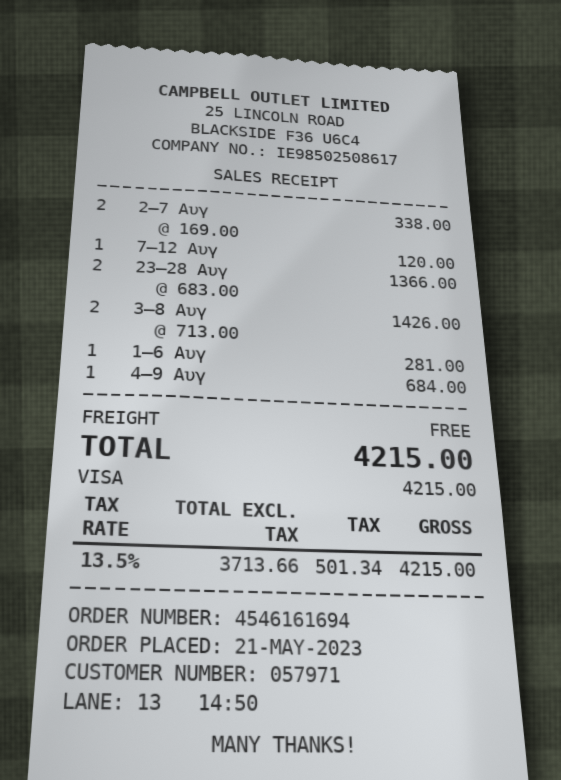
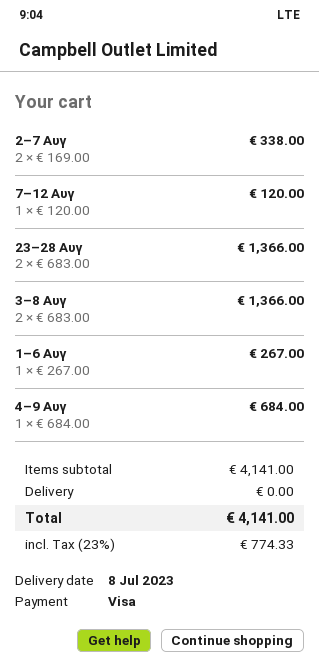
3–8 Αυγ: 2 x 713.00 = 1426.00 -> 2 x 683.00 = 1366.00
1–6 Αυγ: 1 x 281.00 = 281.00 -> 1 x 267.00 = 267.00
tax: 13.5% = 501.34 -> 23% = 774.33
total: 4215.00 -> 4141.00

